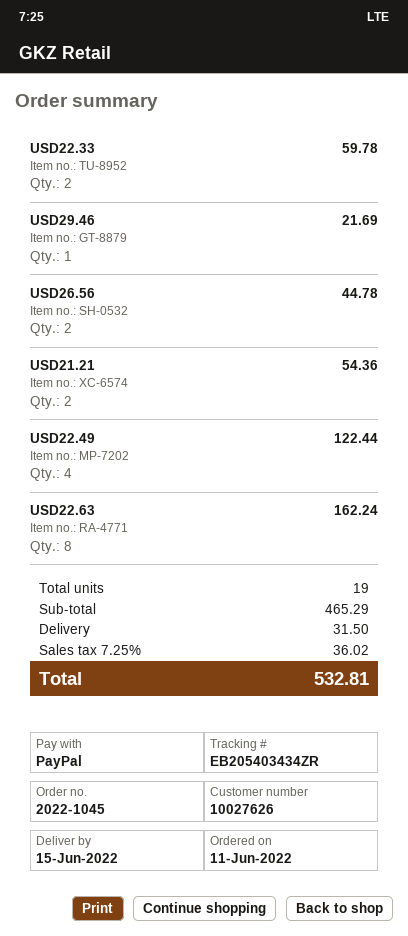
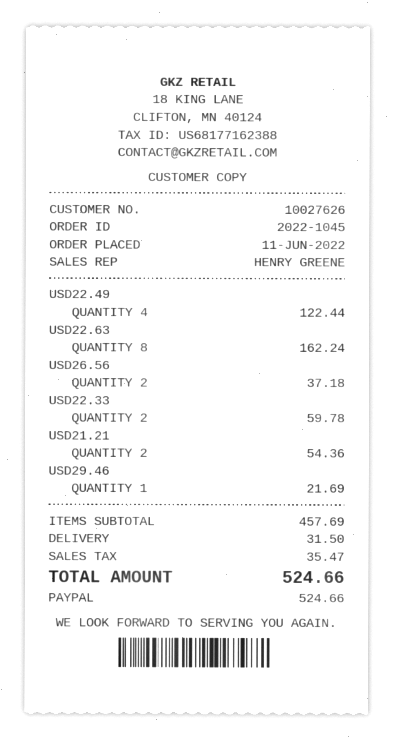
USD26.56: 2 for 44.78 -> 2 for 37.18
subtotal: 465.29 -> 457.69
tax: 36.02 -> 35.47
total: 532.81 -> 524.66

